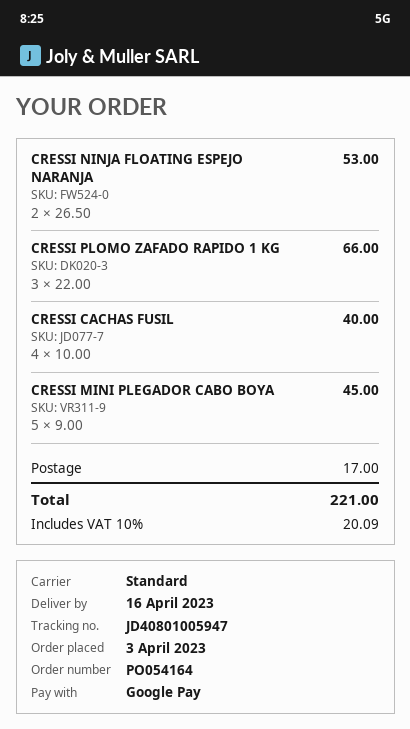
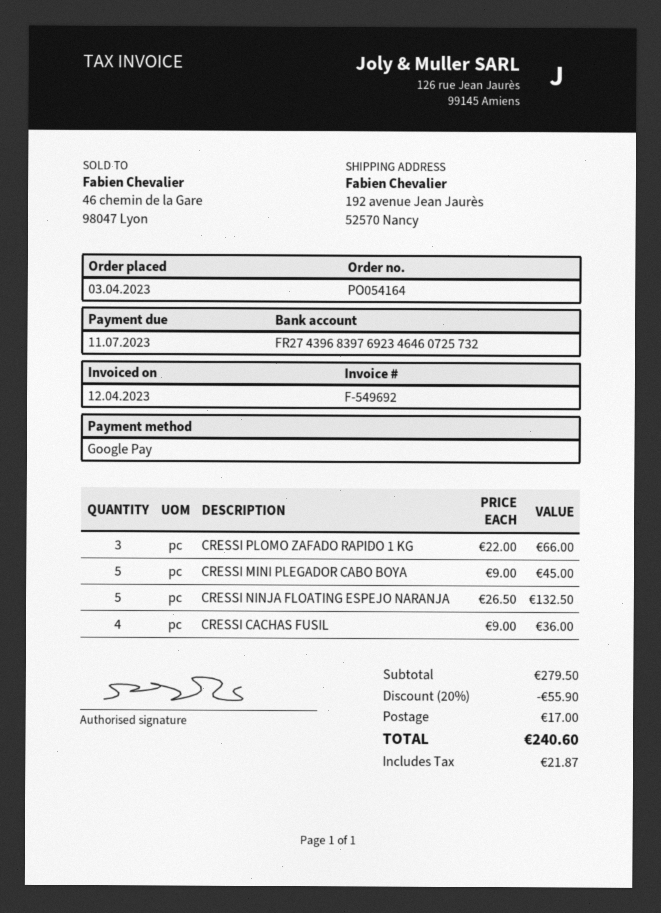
CRESSI NINJA FLOATING ESPEJO NARANJA: 2 x 26.50 = 53.00 -> 5 x 26.50 = 132.50
CRESSI CACHAS FUSIL: 4 x 10.00 = 40.00 -> 4 x 9.00 = 36.00
discount: none -> 20% = 55.90
tax: 20.09 -> 21.87
total: 221.00 -> 240.60

